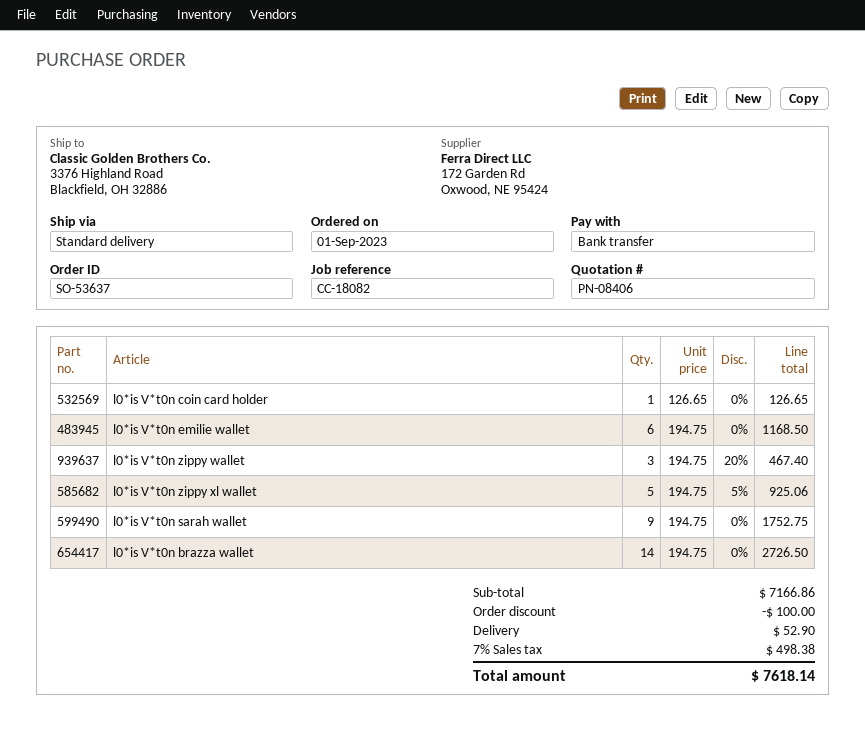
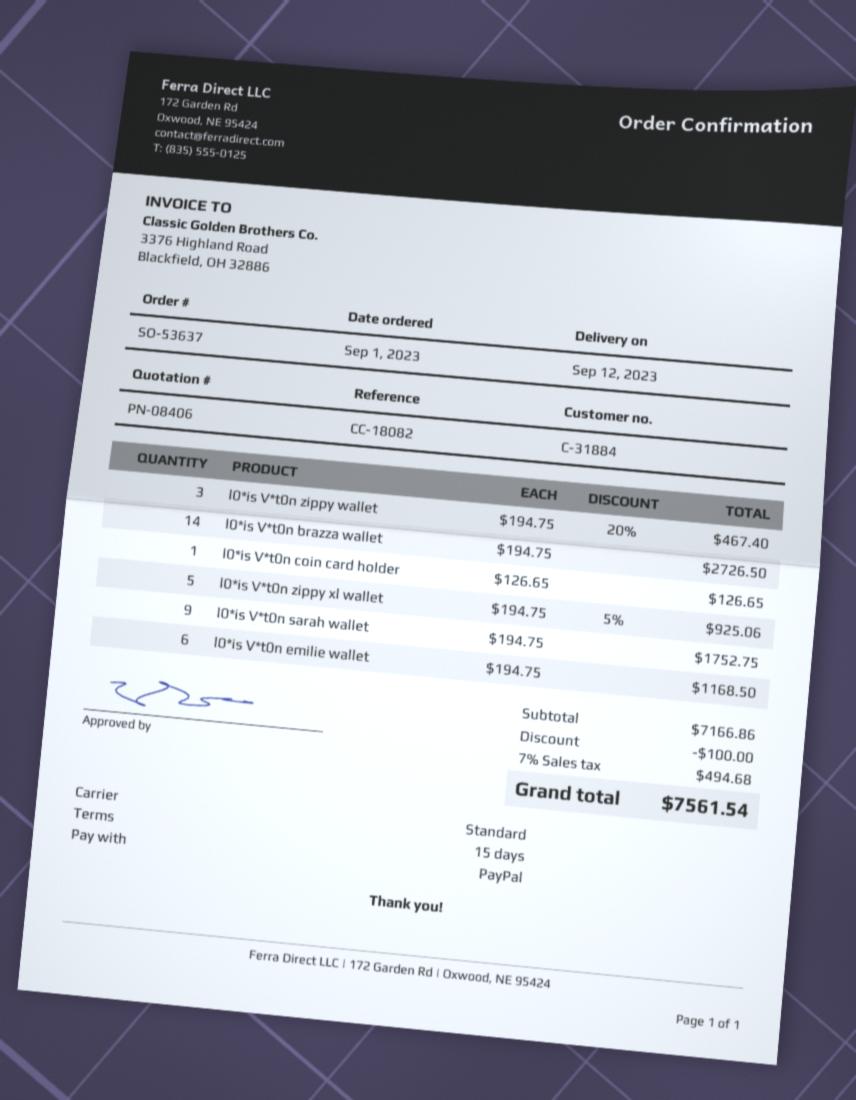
payment method: bank transfer -> PayPal
shipping: 52.90 -> none
tax: 7% = 498.38 -> 7% = 494.68
total: 7618.14 -> 7561.54

